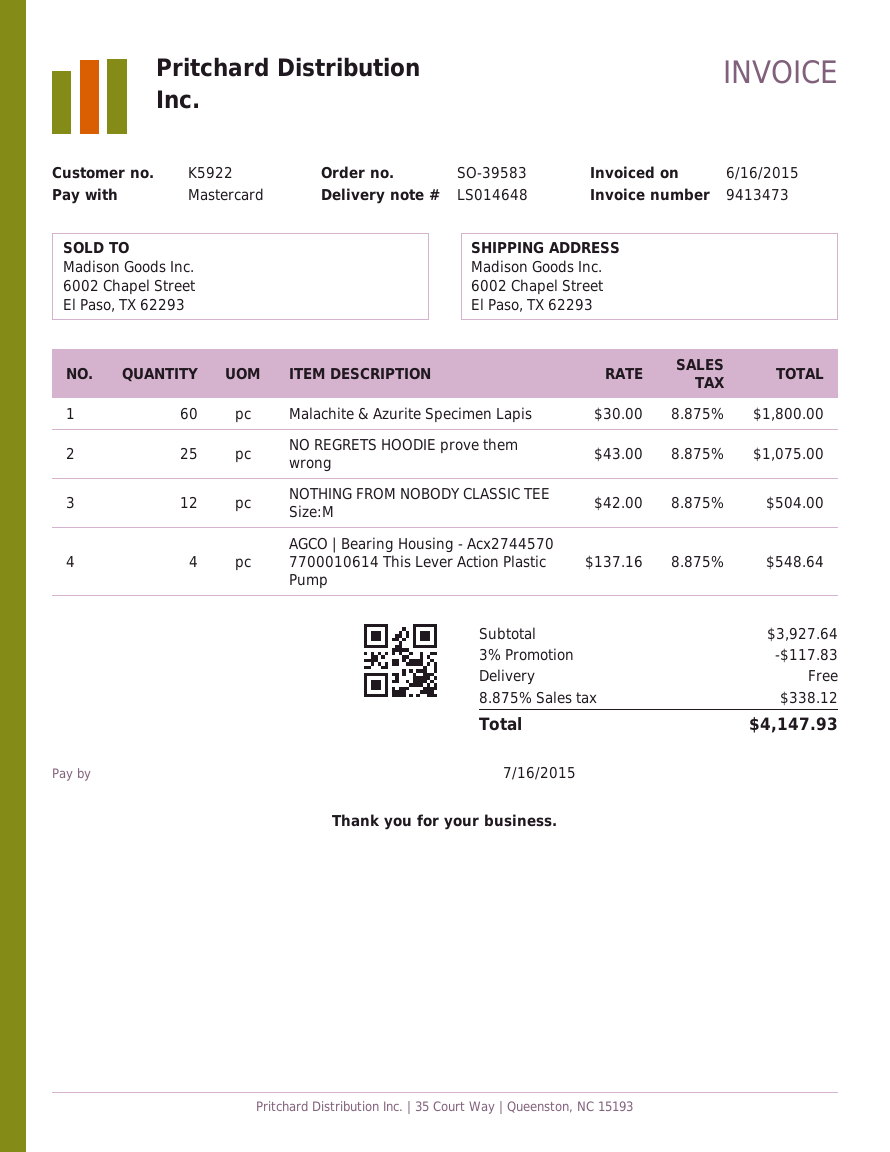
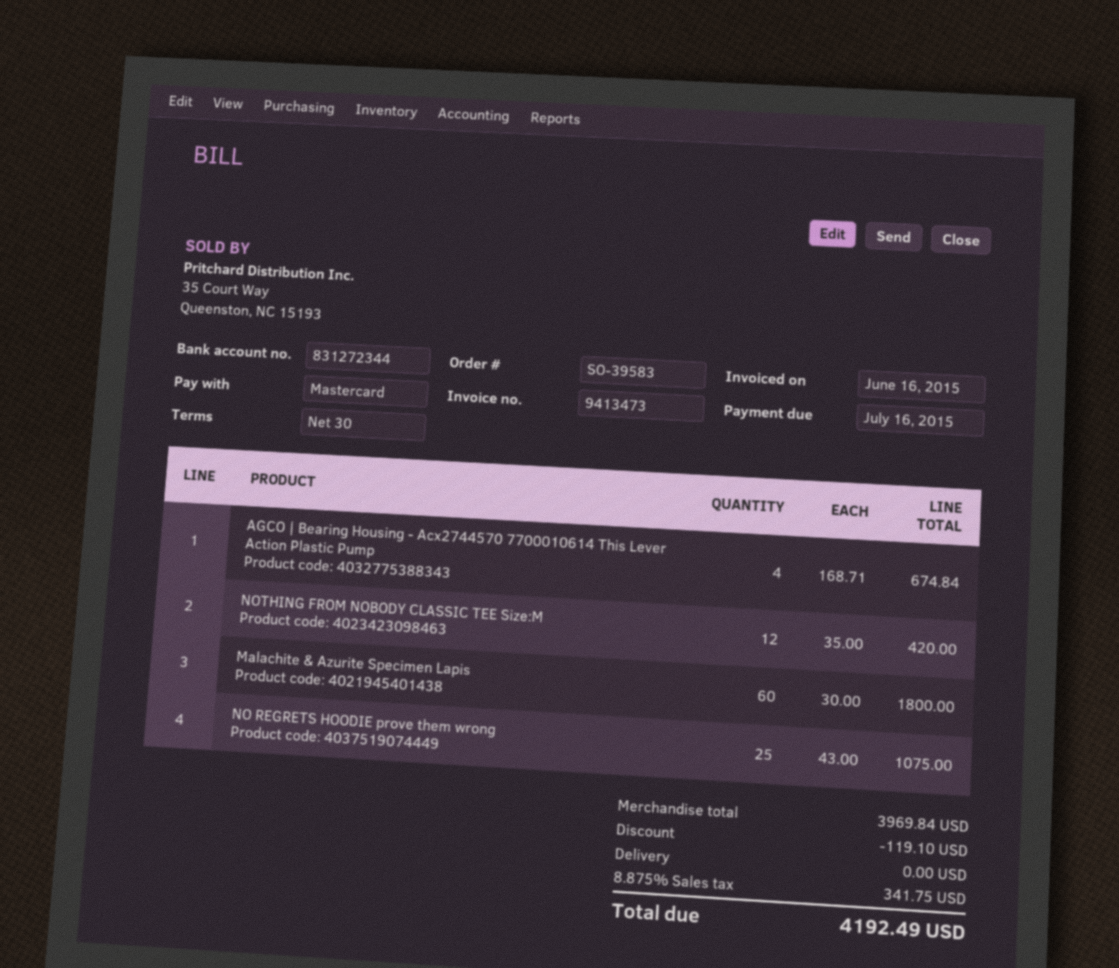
NOTHING FROM NOBODY CLASSIC TEE Size:M: 12 x 42.00 = 504.00 -> 12 x 35.00 = 420.00
AGCO | Bearing Housing - Acx2744570 7700010614 This Lever Action Plastic Pump: 4 x 137.16 = 548.64 -> 4 x 168.71 = 674.84
subtotal: 3927.64 -> 3969.84
discount: 117.83 -> 119.10
tax: 8.875% = 338.12 -> 8.875% = 341.75
total: 4147.93 -> 4192.49

